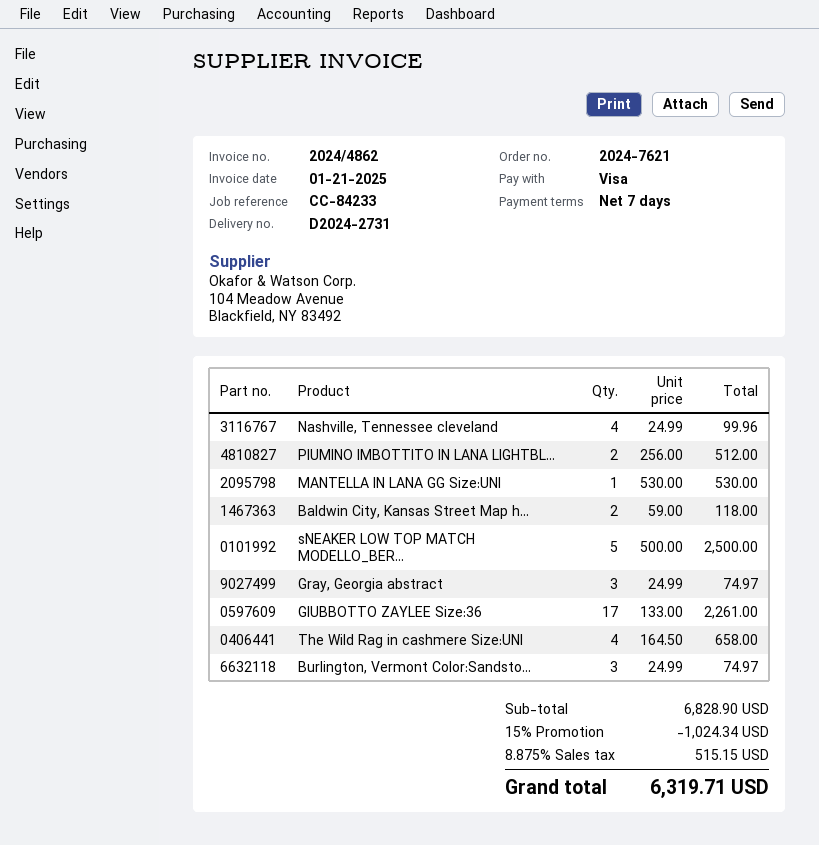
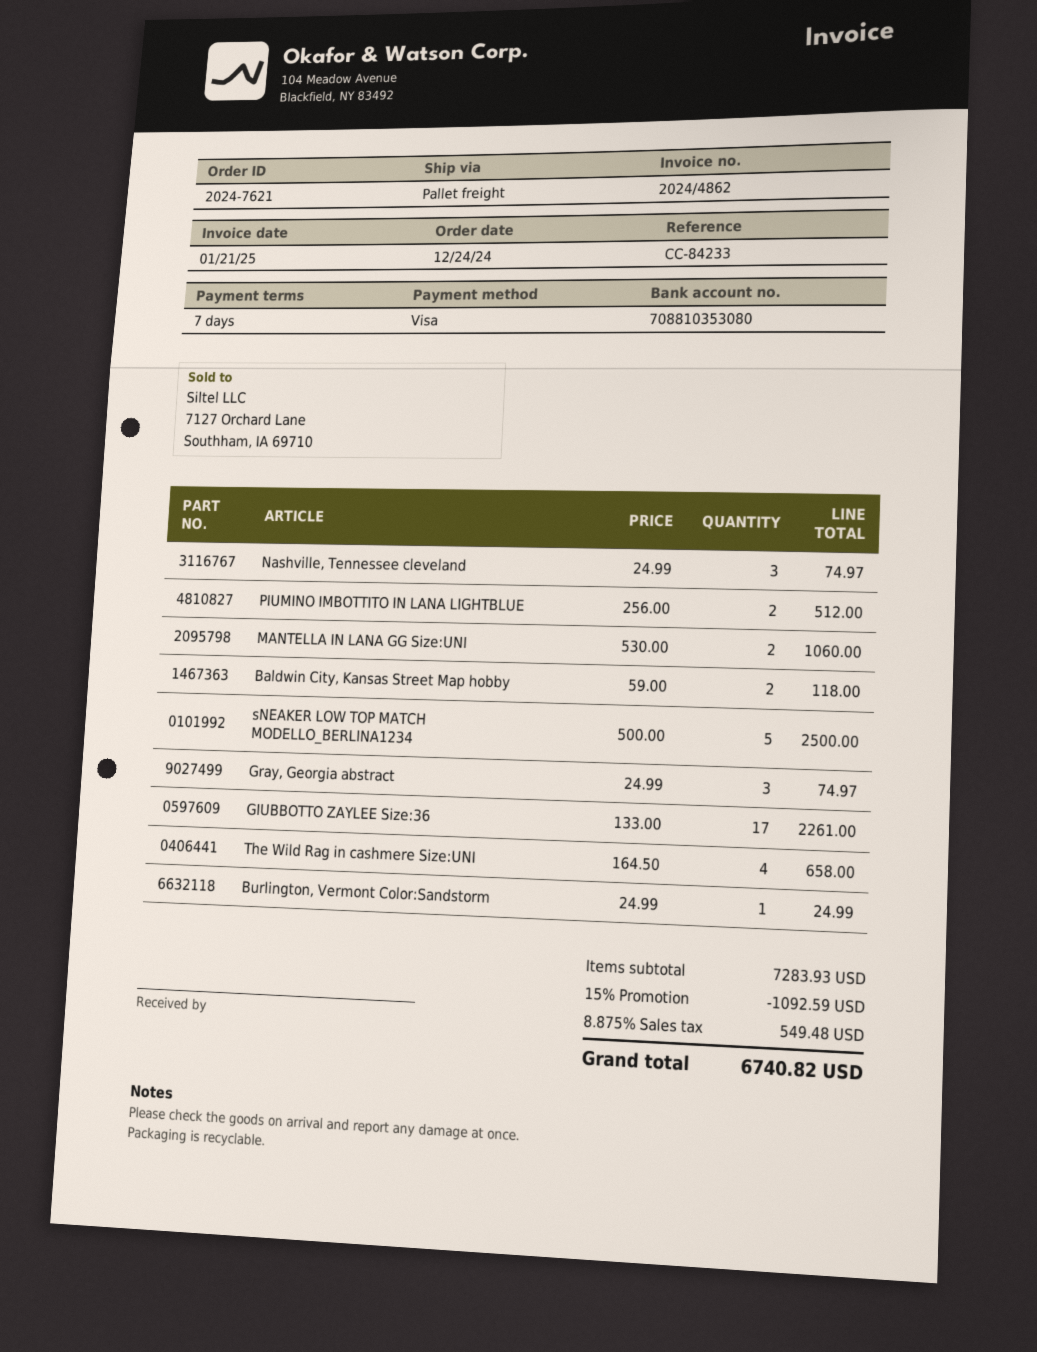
Nashville, Tennessee cleveland: 4 x 24.99 = 99.96 -> 3 x 24.99 = 74.97
MANTELLA IN LANA GG Size:UNI: 1 x 530.00 = 530.00 -> 2 x 530.00 = 1060.00
Burlington, Vermont Color:Sandsto...: 3 x 24.99 = 74.97 -> 1 x 24.99 = 24.99
subtotal: 6828.90 -> 7283.93
discount: 15% = 1024.34 -> 15% = 1092.59
tax: 8.875% = 515.15 -> 8.875% = 549.48
total: 6319.71 -> 6740.82

